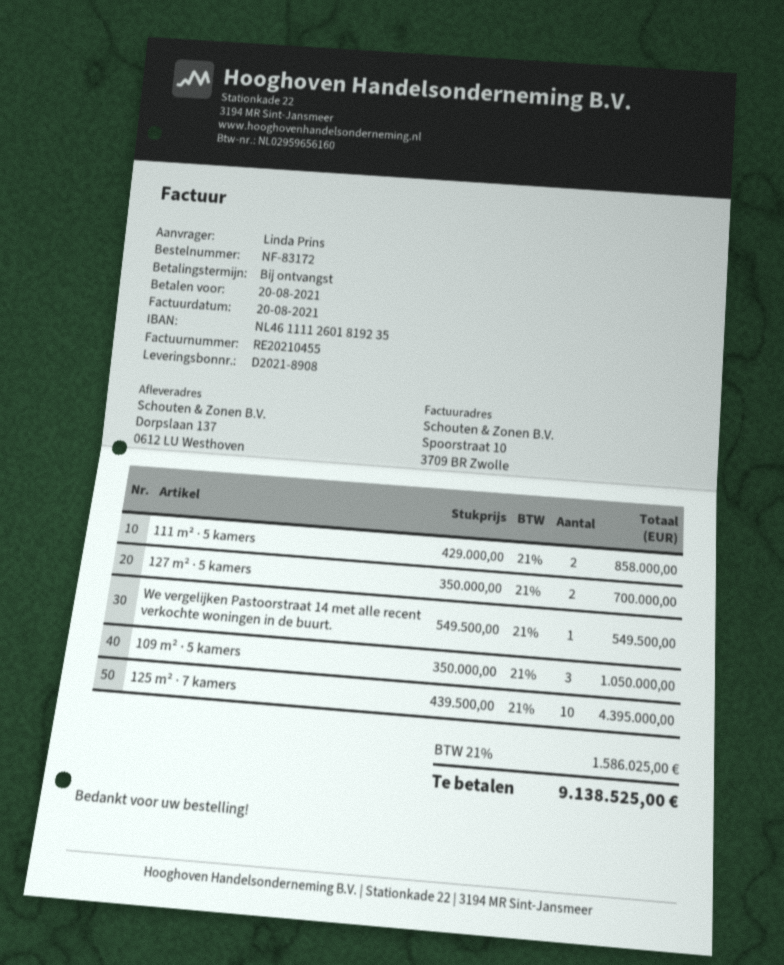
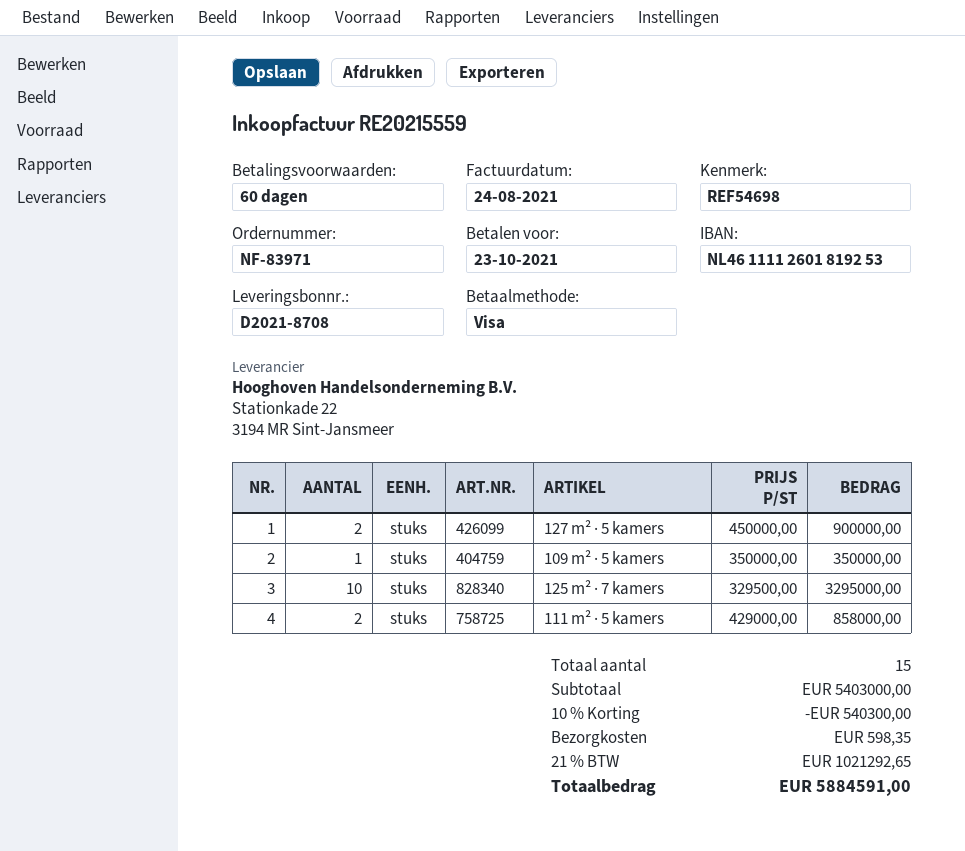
order number: NF-83172 -> NF-83971
delivery note number: D2021-8908 -> D2021-8708
invoice number: RE20210455 -> RE20215559
invoice date: 2021-08-20 -> 2021-08-24
payment terms: on receipt -> 60 days
due date: 2021-08-20 -> 2021-10-23
bank account: NL4611112601819235 -> NL4611112601819253
127 m² · 5 kamers: 2 x 350000.00 = 700000.00 -> 2 x 450000.00 = 900000.00
We vergelijken Pastoorstraat 14 met alle recent verkochte woningen in de buurt.: 1 x 549500.00 = 549500.00 -> none
109 m² · 5 kamers: 3 x 350000.00 = 1050000.00 -> 1 x 350000.00 = 350000.00
125 m² · 7 kamers: 10 x 439500.00 = 4395000.00 -> 10 x 329500.00 = 3295000.00
discount: none -> 10% = 540300.00
shipping: none -> 598.35
tax: 21% = 1586025.00 -> 21% = 1021292.65
total: 9138525.00 -> 5884591.00

